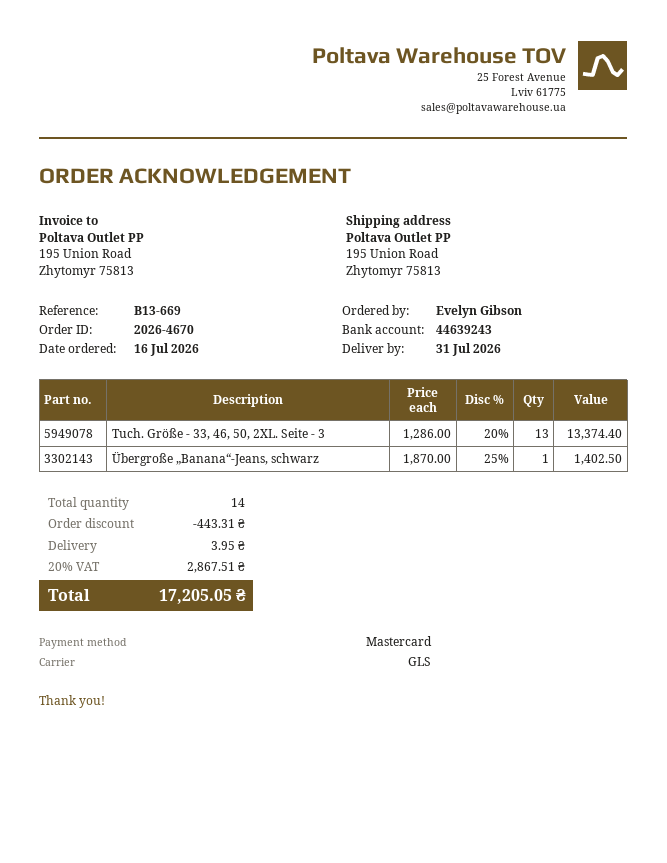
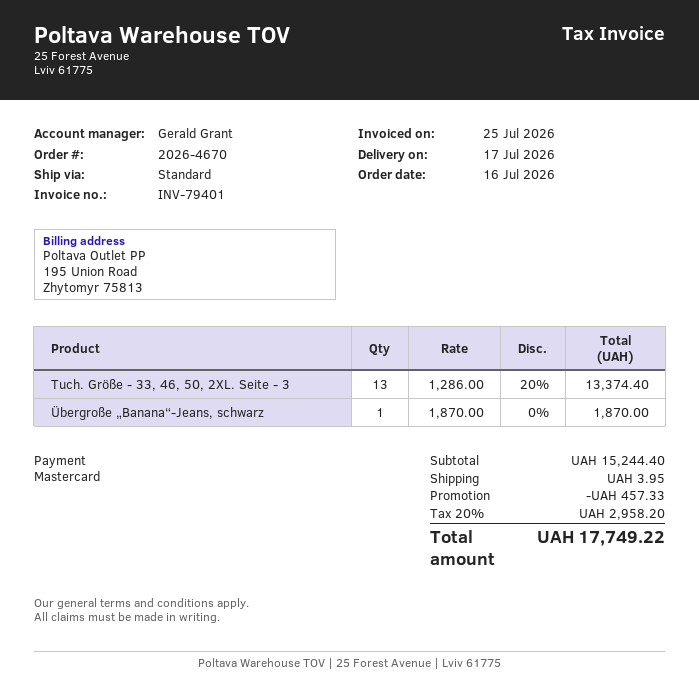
delivery date: 2026-07-31 -> 2026-07-17
shipping method: GLS -> standard
Übergroße „Banana“-Jeans, schwarz: 1 x 1870.00 - 25% = 1402.50 -> 1 x 1870.00 = 1870.00
discount: 443.31 -> 457.33
tax: 20% = 2867.51 -> 20% = 2958.20
total: 17205.05 -> 17749.22

